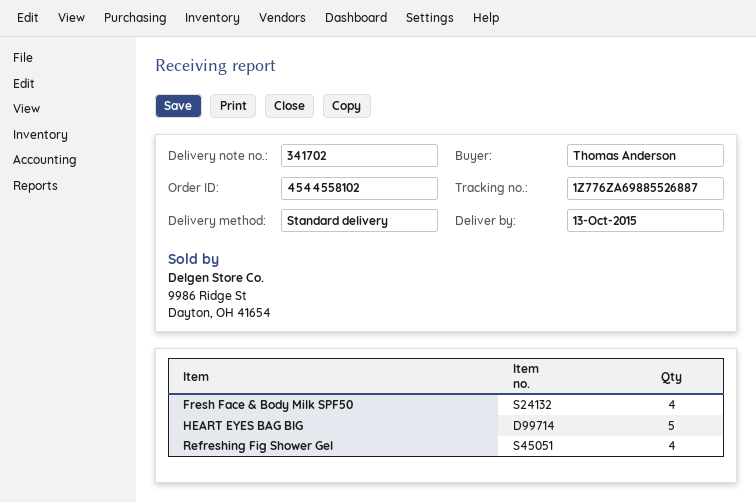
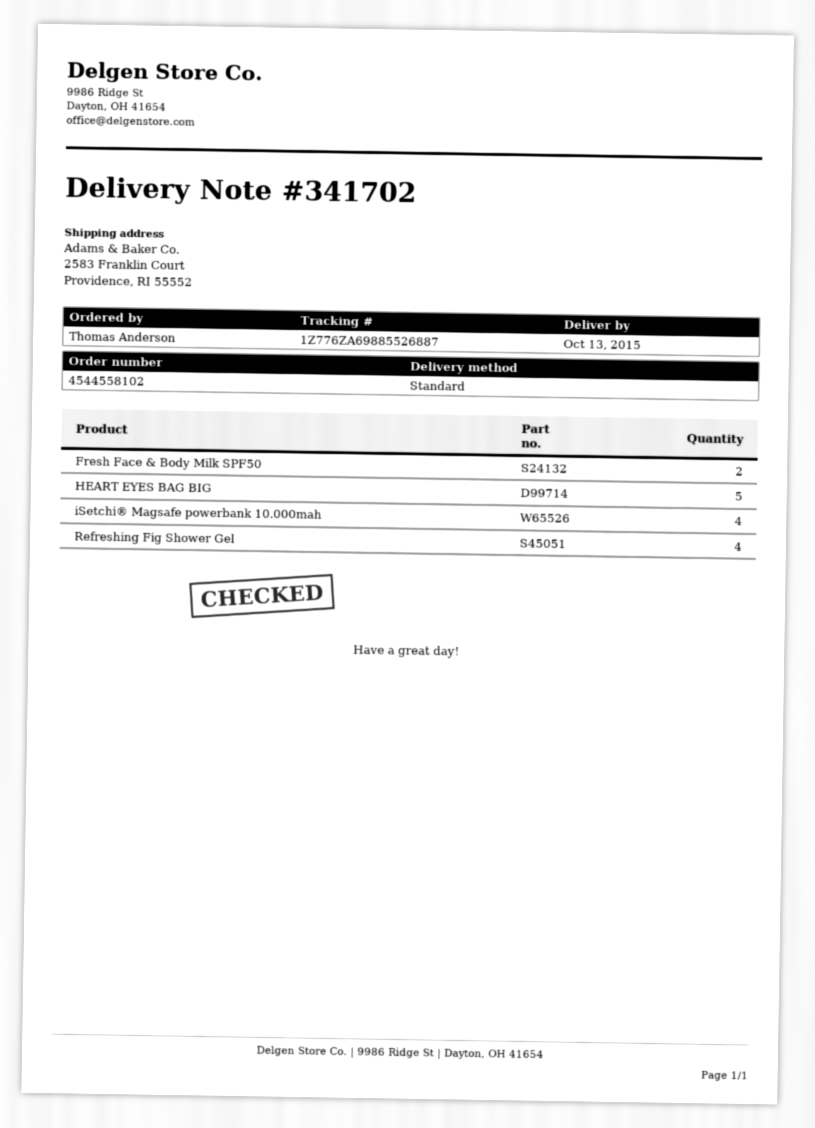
Fresh Face & Body Milk SPF50: 4 -> 2
iSetchi® Magsafe powerbank 10.000mah: none -> 4

